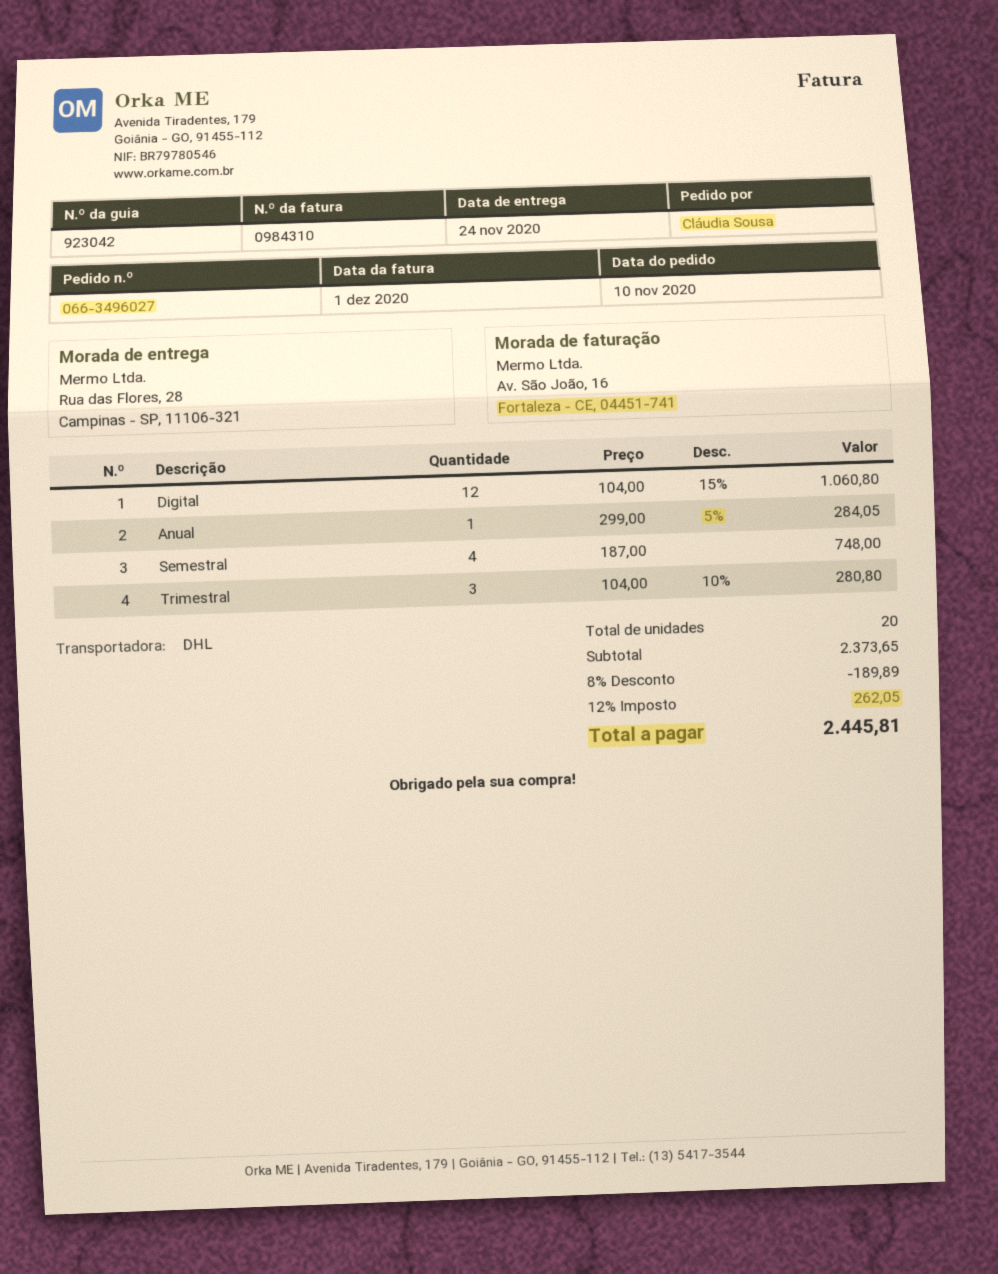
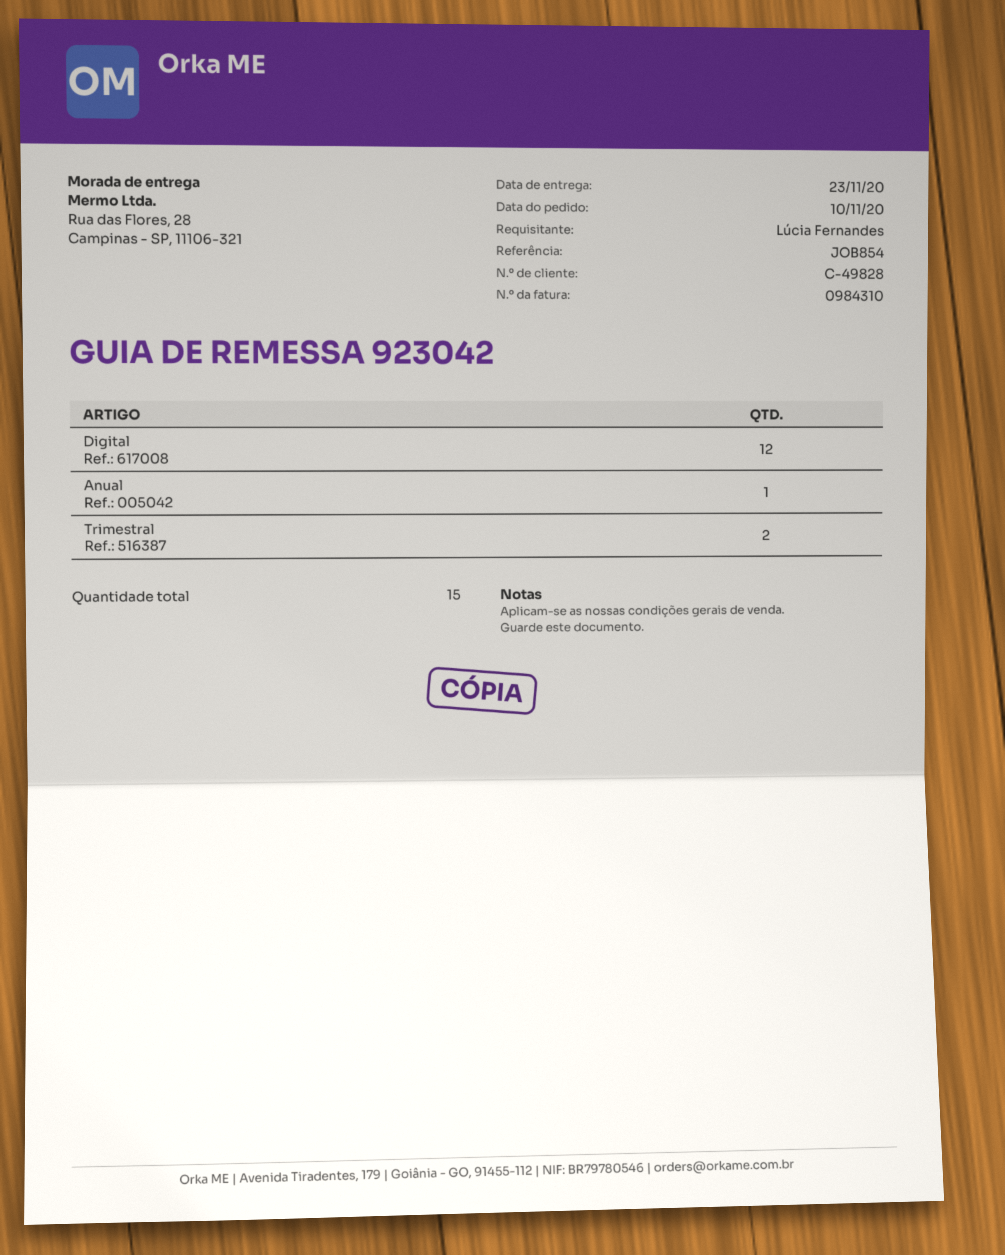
delivery date: 2020-11-24 -> 2020-11-23
ordered by: Cláudia Sousa -> Lúcia Fernandes
Semestral: 4 -> none
Trimestral: 3 -> 2
total quantity: 20 -> 15

